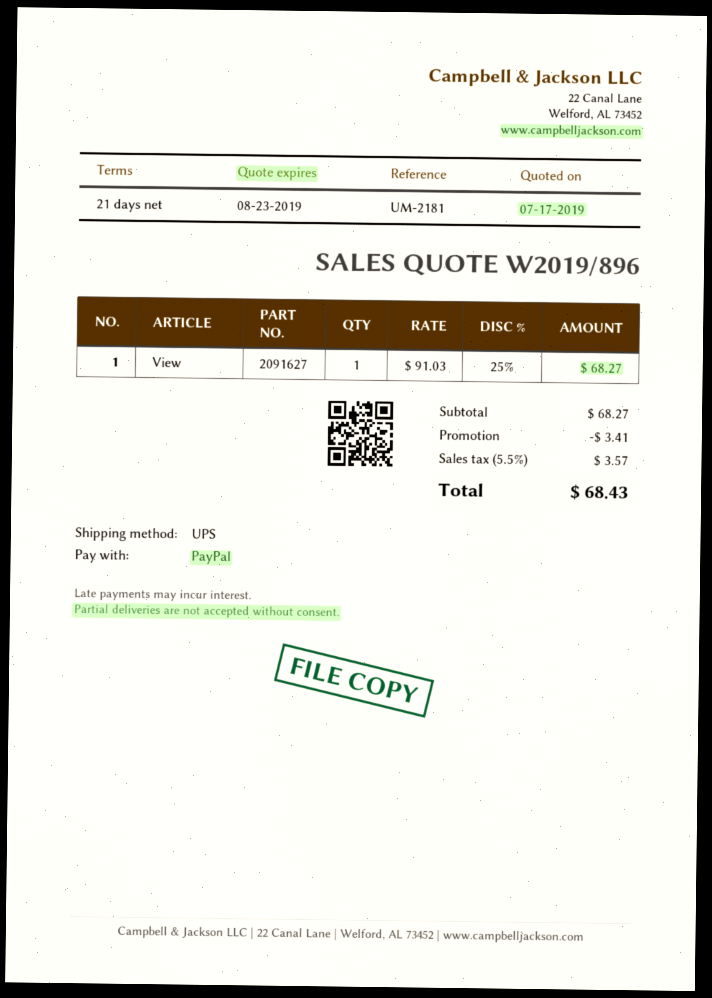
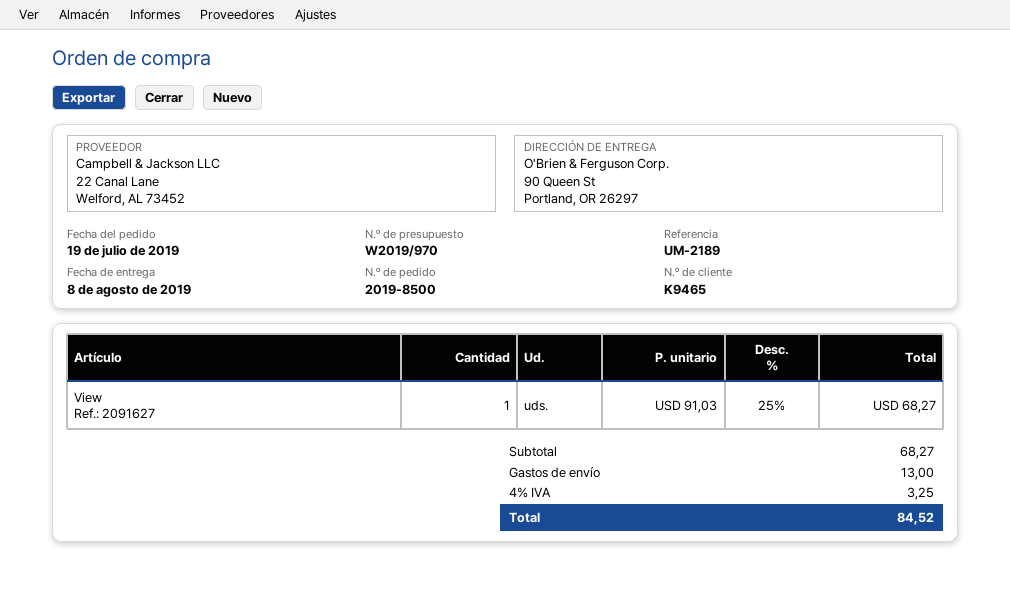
quote number: W2019/896 -> W2019/970
reference: UM-2181 -> UM-2189
discount: 3.41 -> none
shipping: none -> 13.00
tax: 5.5% = 3.57 -> 4% = 3.25
total: 68.43 -> 84.52

